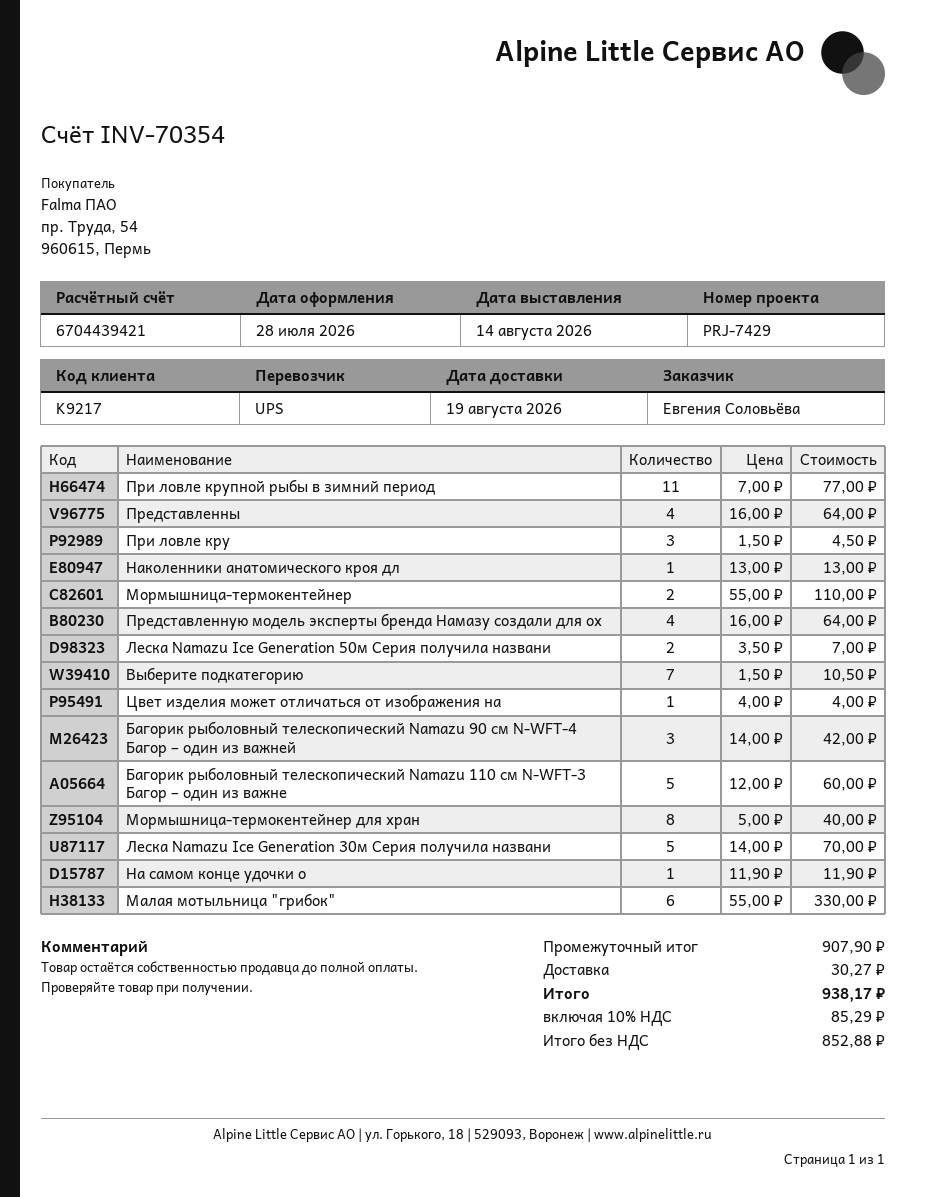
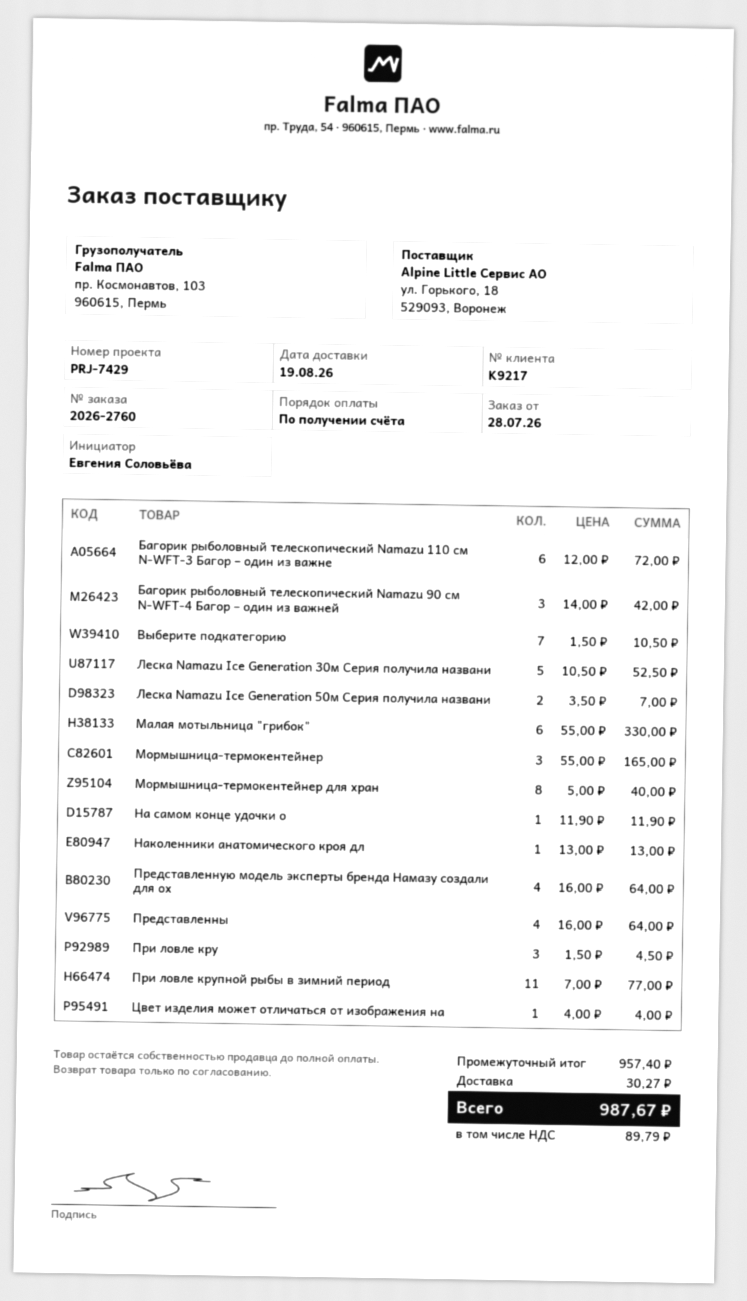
Мормышница-термокентейнер: 2 x 55.00 = 110.00 -> 3 x 55.00 = 165.00
Багорик рыболовный телескопический Namazu 110 см N-WFT-3 Багор – один из важне: 5 x 12.00 = 60.00 -> 6 x 12.00 = 72.00
Леска Namazu Ice Generation 30м Серия получила названи: 5 x 14.00 = 70.00 -> 5 x 10.50 = 52.50
subtotal: 907.90 -> 957.40
tax: 85.29 -> 89.79
total: 938.17 -> 987.67

